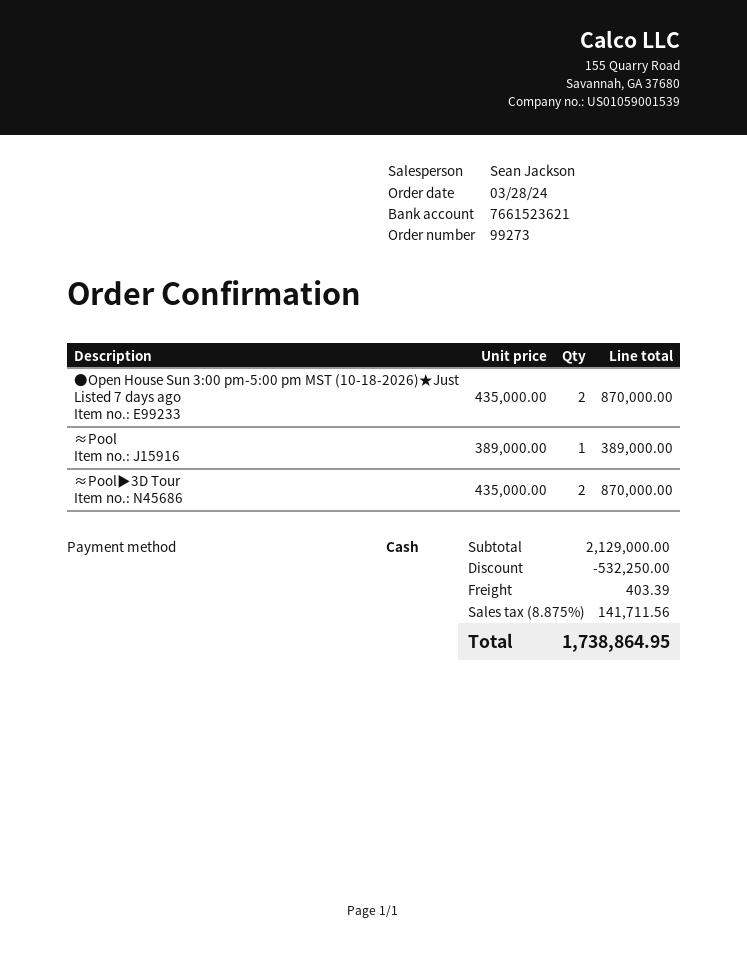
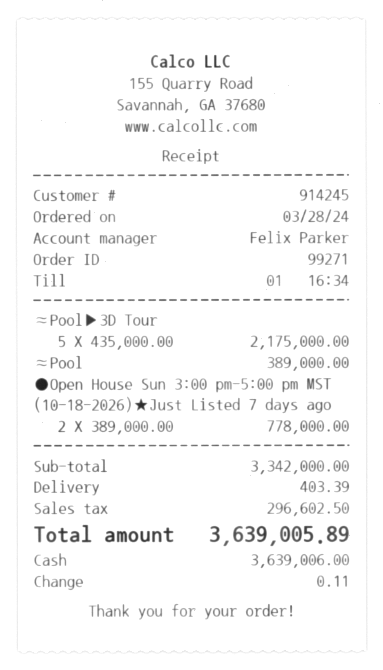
order number: 99273 -> 99271
sales rep: Sean Jackson -> Felix Parker
●Open House Sun 3:00 pm-5:00 pm MST (10-18-2026)★Just Listed 7 days ago: 2 x 435000.00 = 870000.00 -> 2 x 389000.00 = 778000.00
≈Pool▶3D Tour: 2 x 435000.00 = 870000.00 -> 5 x 435000.00 = 2175000.00
subtotal: 2129000.00 -> 3342000.00
discount: 532250.00 -> none
tax: 141711.56 -> 296602.50
total: 1738864.95 -> 3639005.89

